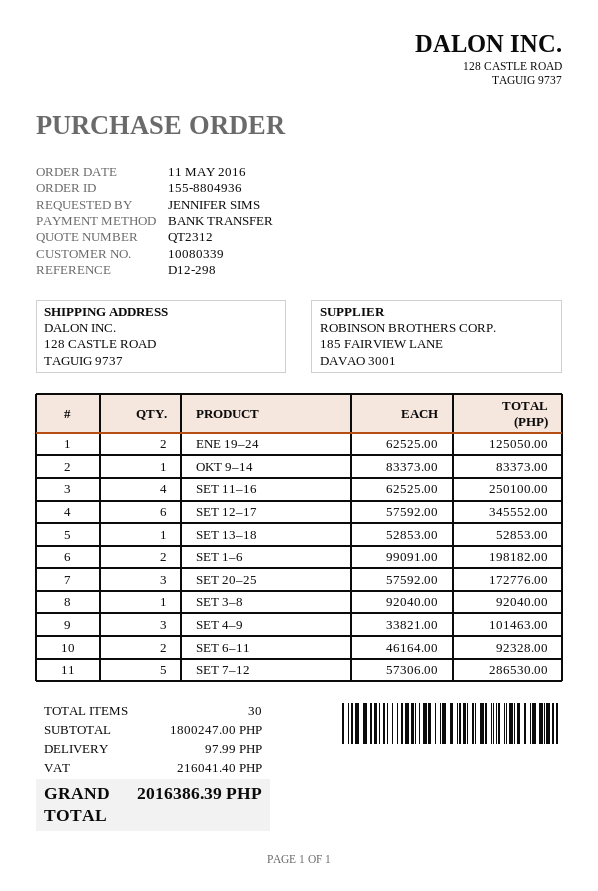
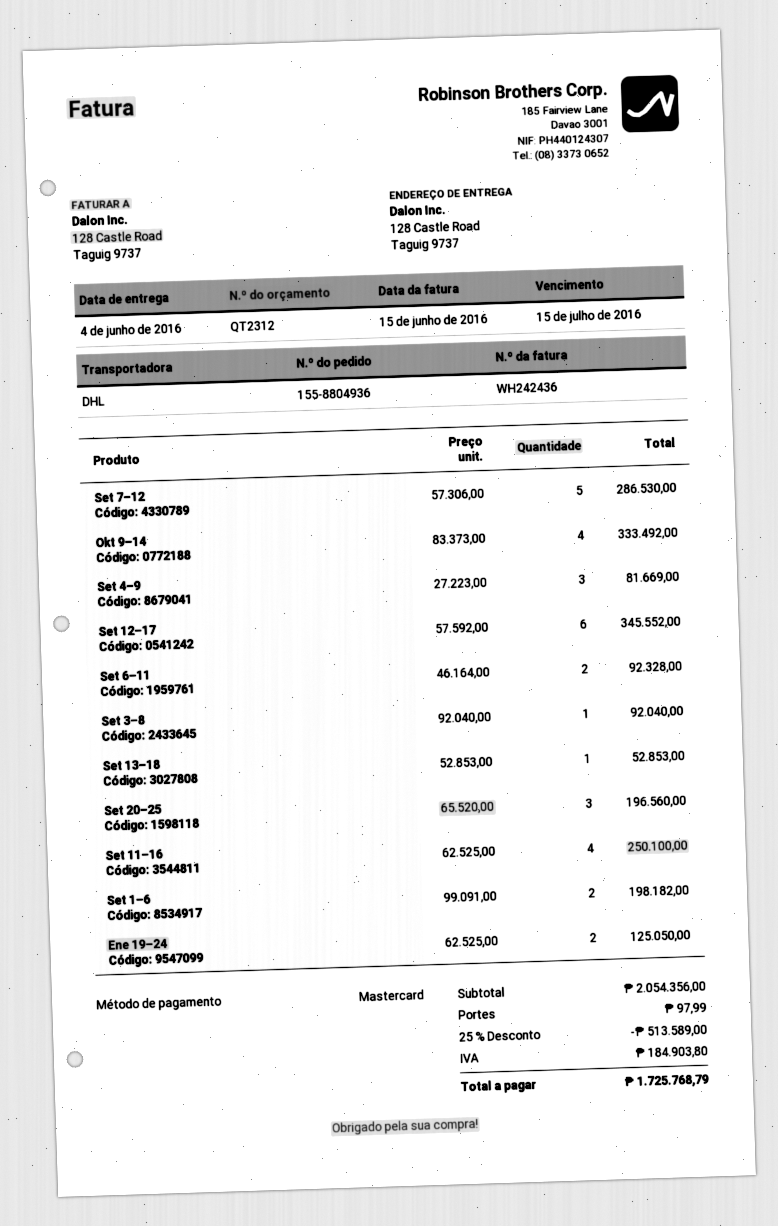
payment method: bank transfer -> Mastercard
OKT 9–14: 1 x 83373.00 = 83373.00 -> 4 x 83373.00 = 333492.00
SET 20–25: 3 x 57592.00 = 172776.00 -> 3 x 65520.00 = 196560.00
SET 4–9: 3 x 33821.00 = 101463.00 -> 3 x 27223.00 = 81669.00
subtotal: 1800247.00 -> 2054356.00
discount: none -> 25% = 513589.00
tax: 216041.40 -> 184903.80
total: 2016386.39 -> 1725768.79

